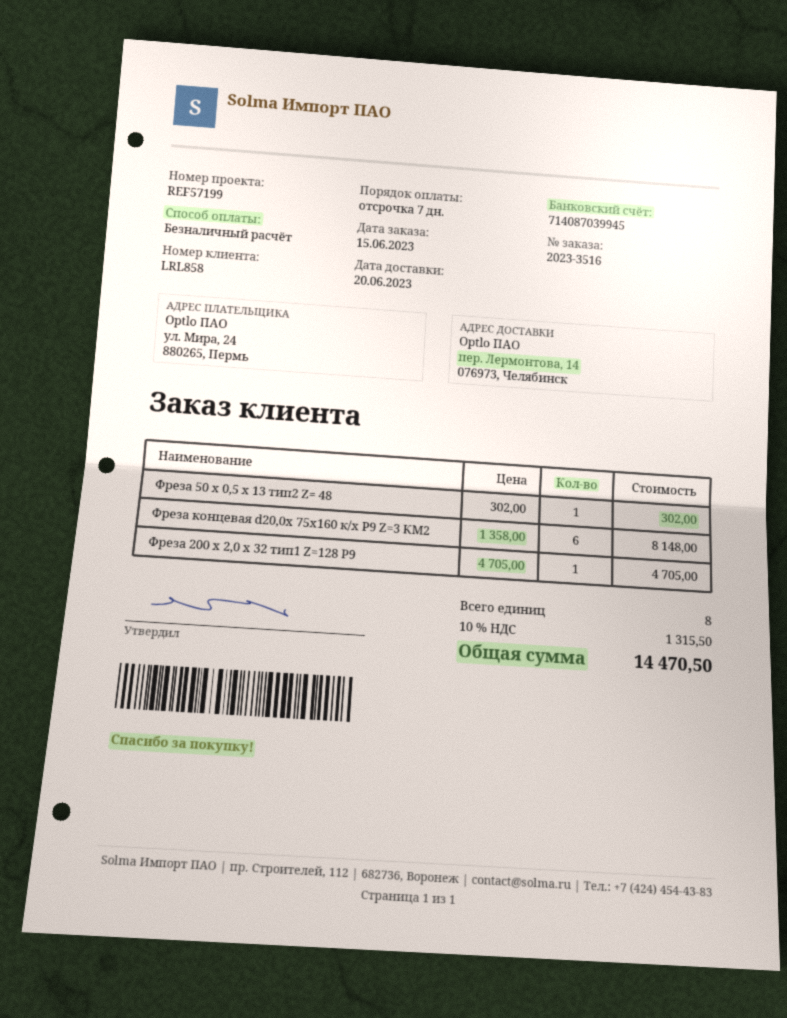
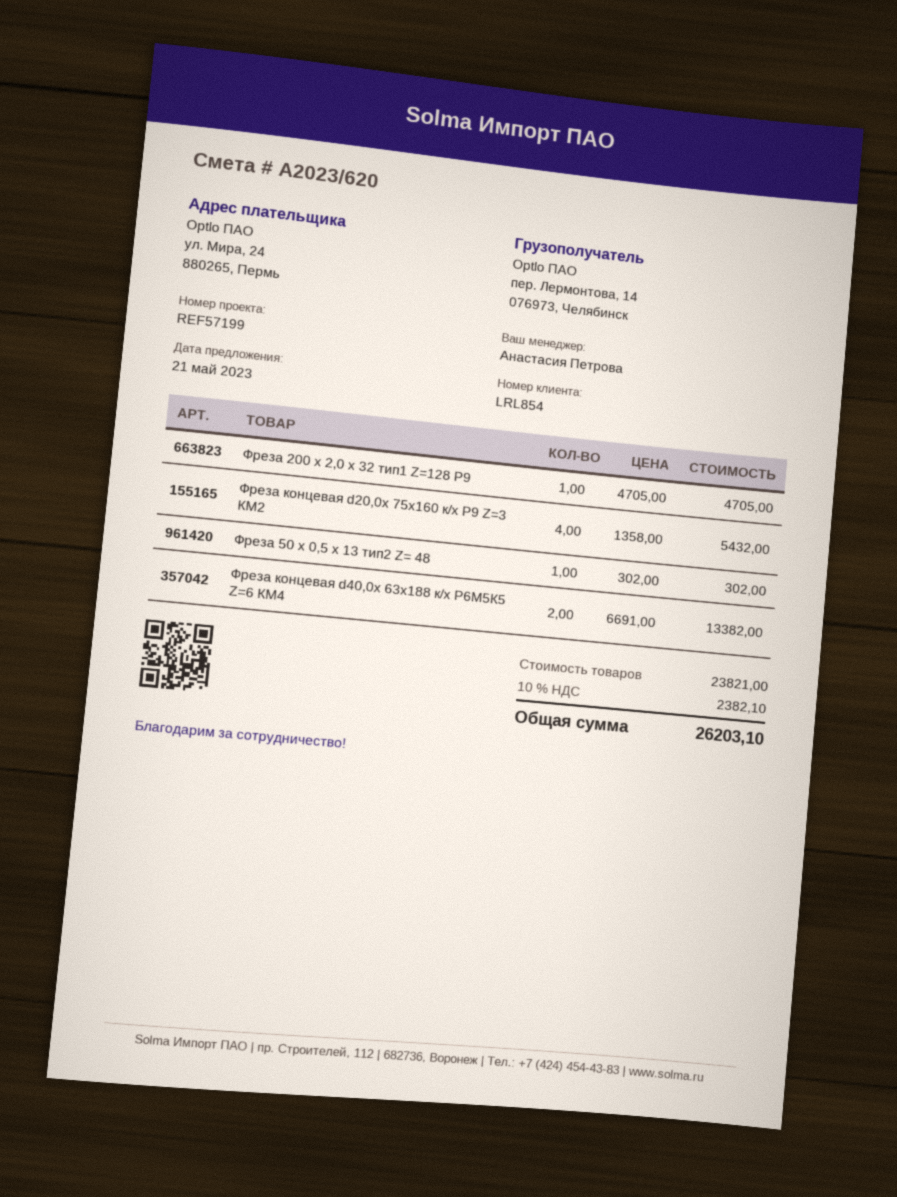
customer number: LRL858 -> LRL854
Фреза концевая d20,0х 75х160 к/х Р9 Z=3 КМ2: 6 x 1358.00 = 8148.00 -> 4 x 1358.00 = 5432.00
Фреза концевая d40,0х 63х188 к/х Р6М5К5 Z=6 КМ4: none -> 2 x 6691.00 = 13382.00
tax: 10% = 1315.50 -> 10% = 2382.10
total: 14470.50 -> 26203.10

